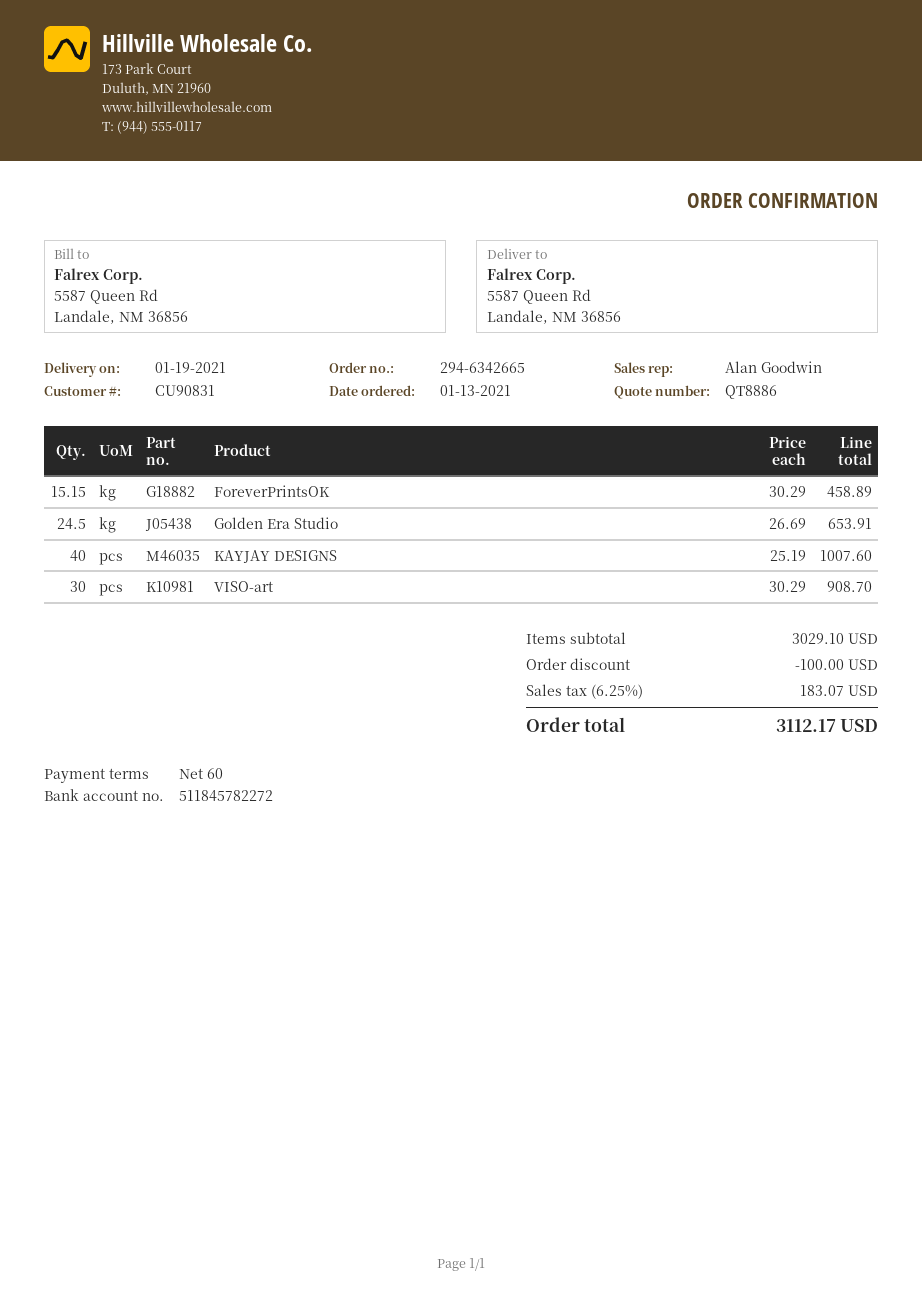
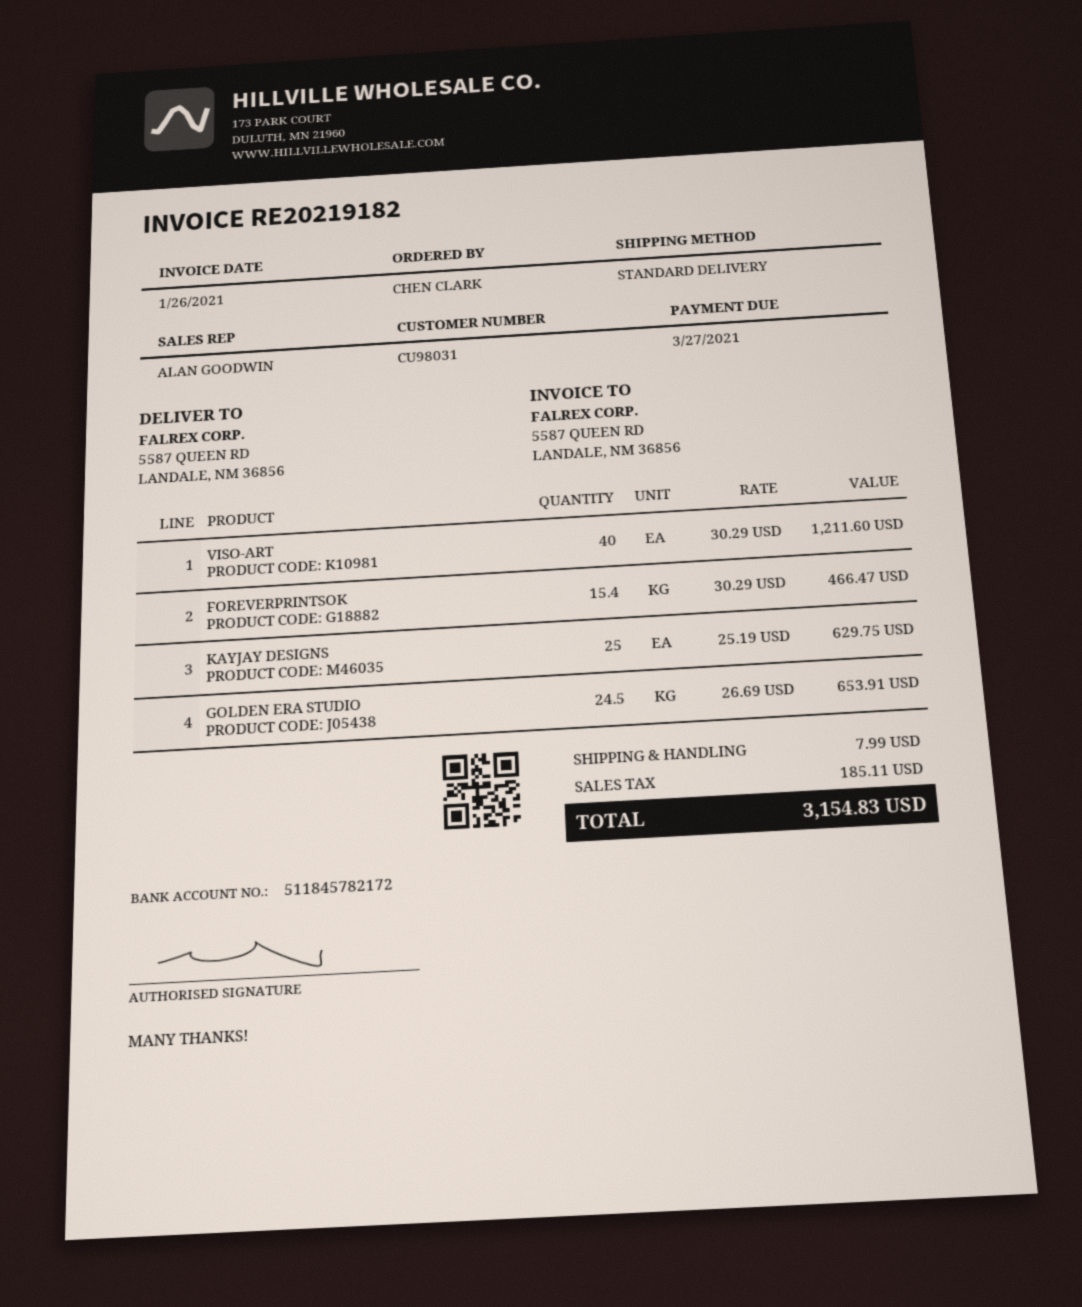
customer number: CU90831 -> CU98031
bank account: 511845782272 -> 511845782172
ForeverPrintsOK: 15.15 x 30.29 = 458.89 -> 15.4 x 30.29 = 466.47
KAYJAY DESIGNS: 40 x 25.19 = 1007.60 -> 25 x 25.19 = 629.75
VISO-art: 30 x 30.29 = 908.70 -> 40 x 30.29 = 1211.60
discount: 100.00 -> none
shipping: none -> 7.99
tax: 183.07 -> 185.11
total: 3112.17 -> 3154.83

